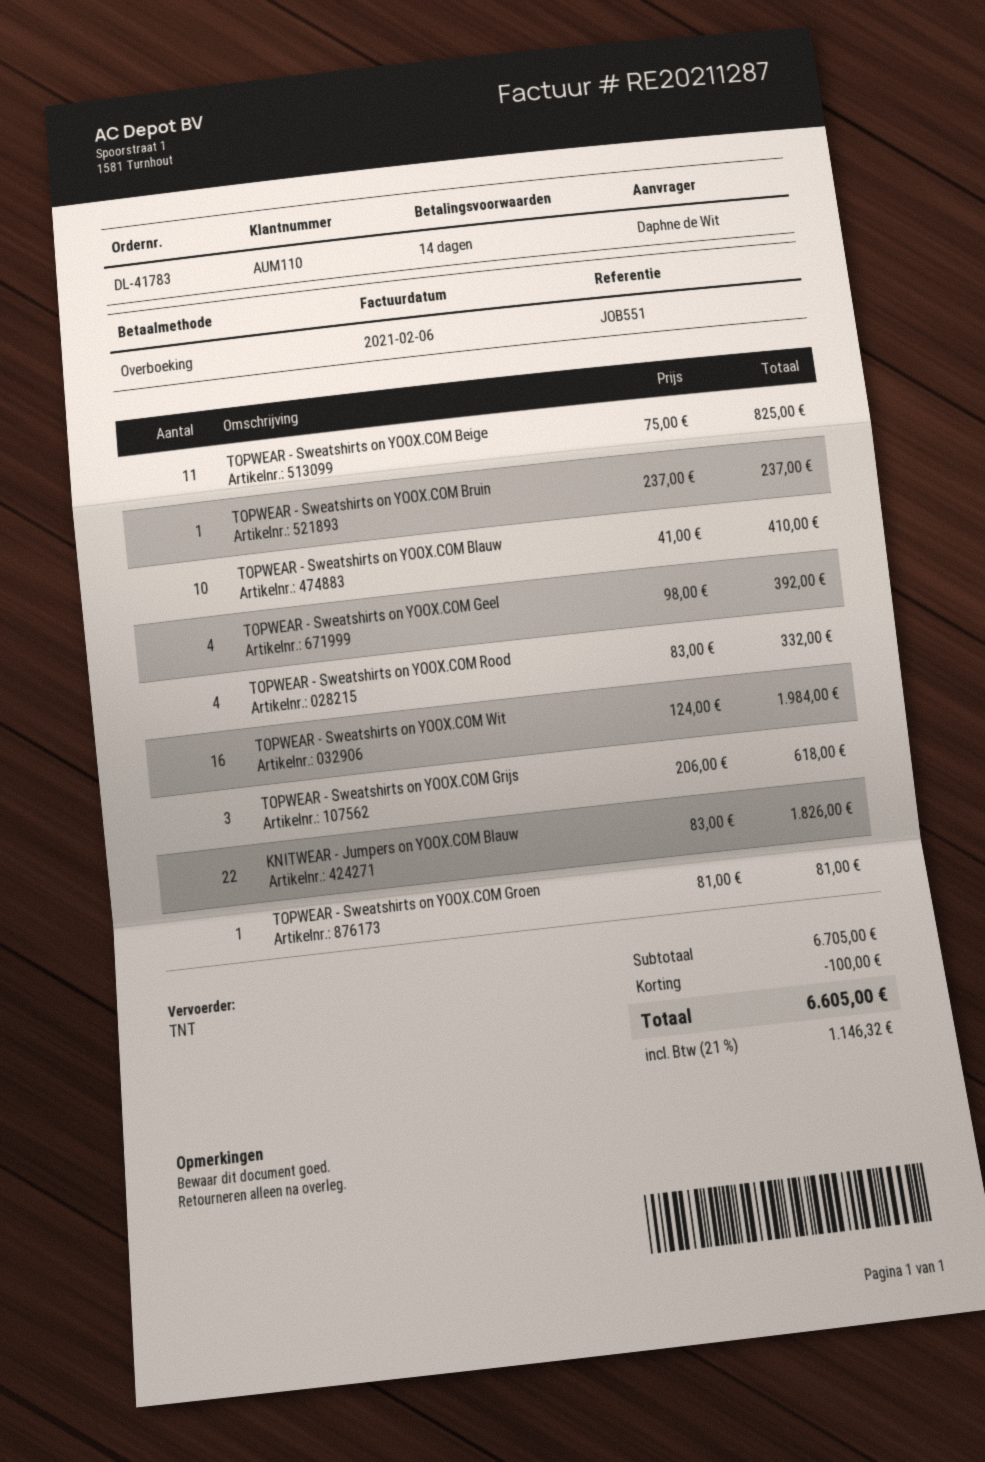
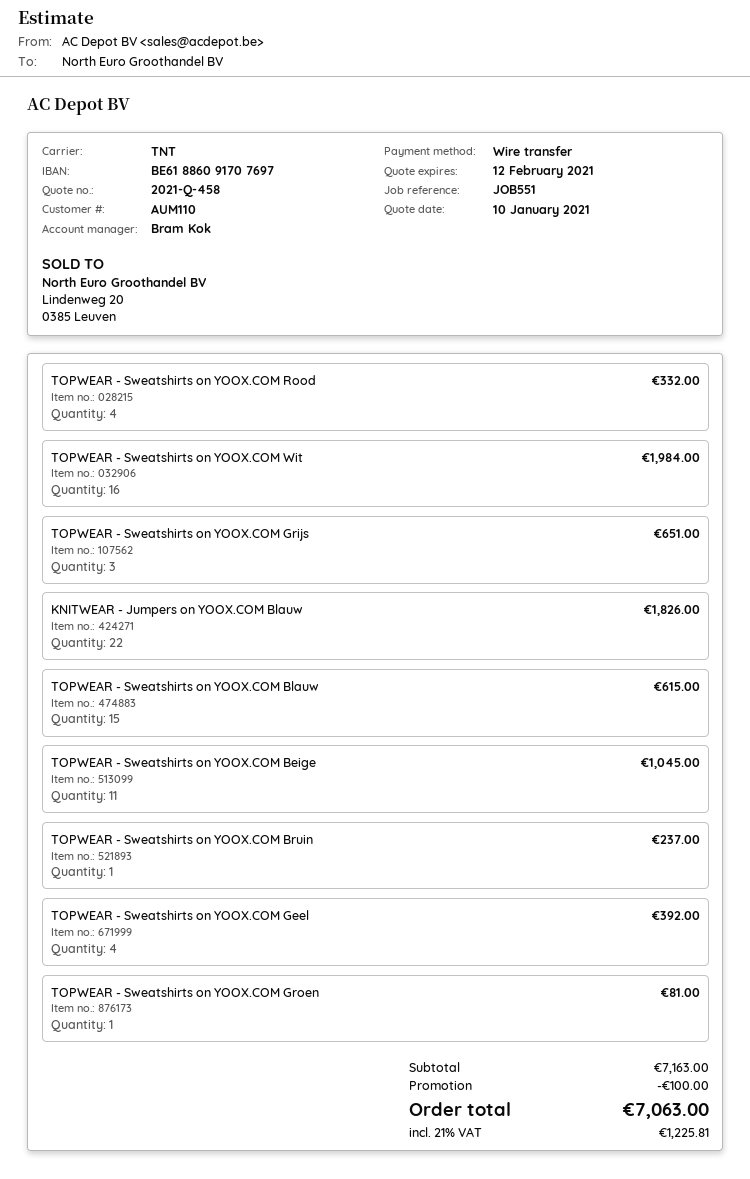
TOPWEAR - Sweatshirts on YOOX.COM Beige: 11 for 825.00 -> 11 for 1045.00
TOPWEAR - Sweatshirts on YOOX.COM Blauw: 10 for 410.00 -> 15 for 615.00
TOPWEAR - Sweatshirts on YOOX.COM Grijs: 3 for 618.00 -> 3 for 651.00
subtotal: 6705.00 -> 7163.00
tax: 21% = 1146.32 -> 21% = 1225.81
total: 6605.00 -> 7063.00

